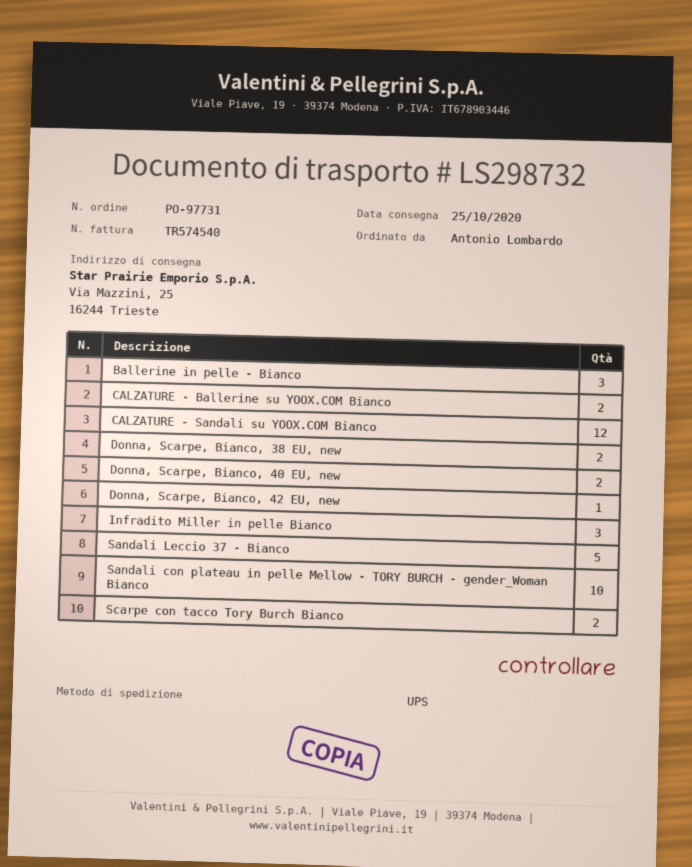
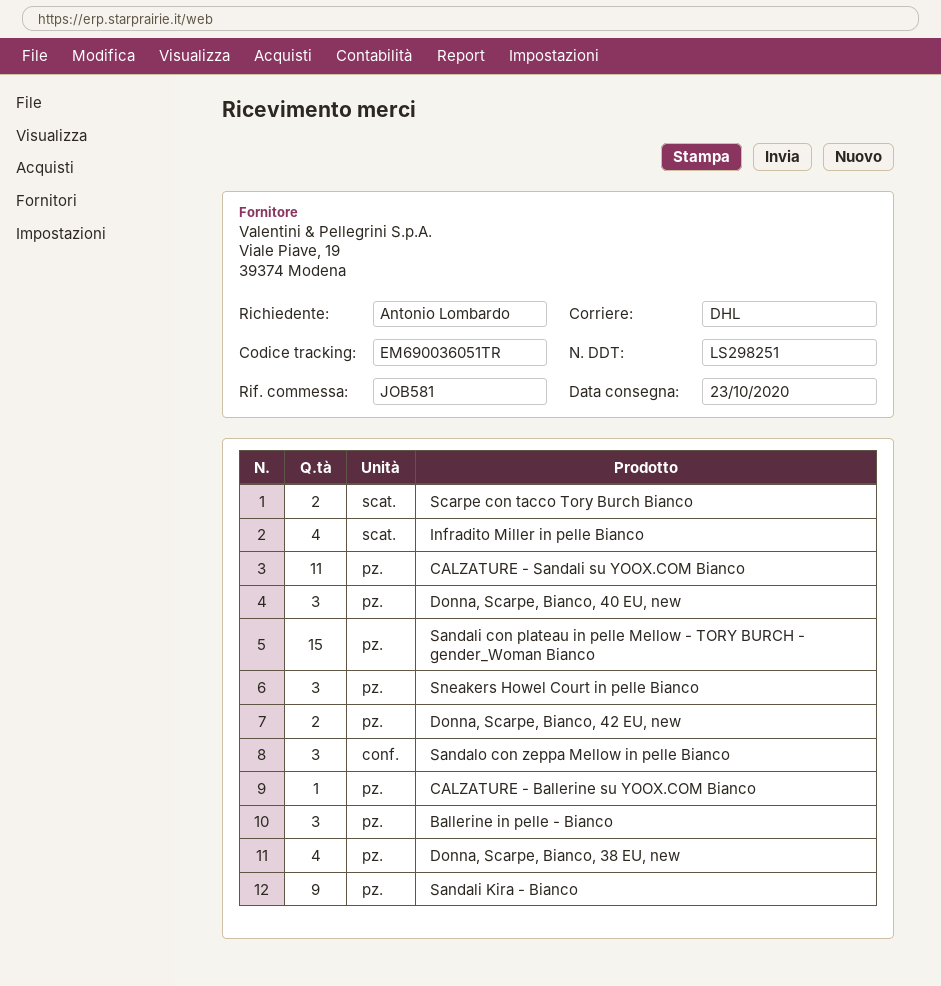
delivery note number: LS298732 -> LS298251
delivery date: 2020-10-25 -> 2020-10-23
shipping method: UPS -> DHL
CALZATURE - Ballerine su YOOX.COM Bianco: 2 -> 1
CALZATURE - Sandali su YOOX.COM Bianco: 12 -> 11
Donna, Scarpe, Bianco, 38 EU, new: 2 -> 4
Donna, Scarpe, Bianco, 40 EU, new: 2 -> 3
Donna, Scarpe, Bianco, 42 EU, new: 1 -> 2
Infradito Miller in pelle Bianco: 3 -> 4
Sandali Leccio 37 - Bianco: 5 -> none
Sandali con plateau in pelle Mellow - TORY BURCH - gender_Woman Bianco: 10 -> 15
Sneakers Howel Court in pelle Bianco: none -> 3
Sandalo con zeppa Mellow in pelle Bianco: none -> 3
Sandali Kira - Bianco: none -> 9

